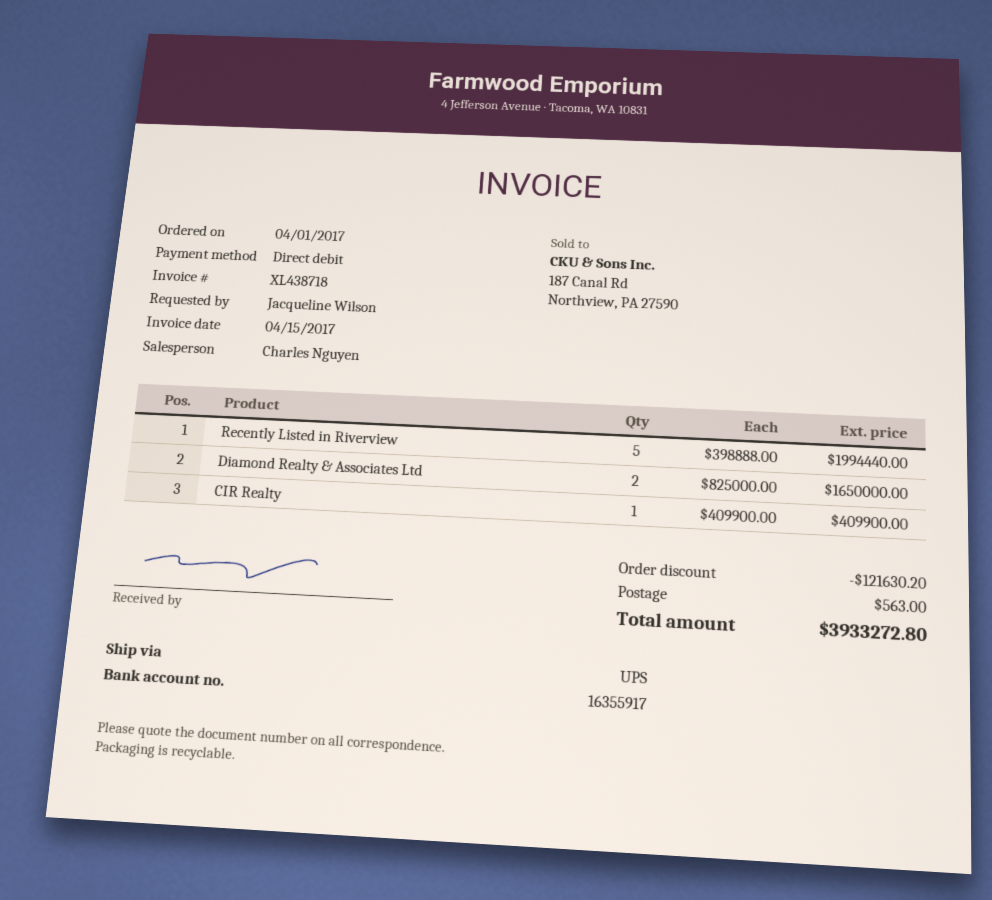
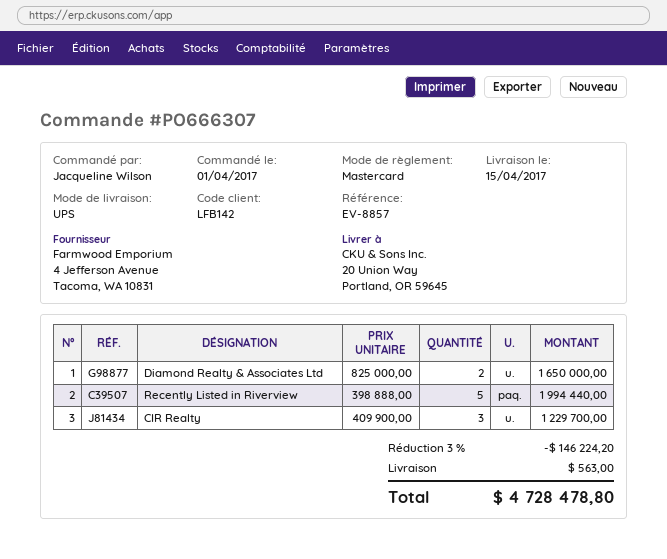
payment method: direct debit -> Mastercard
CIR Realty: 1 x 409900.00 = 409900.00 -> 3 x 409900.00 = 1229700.00
discount: 121630.20 -> 146224.20
total: 3933272.80 -> 4728478.80

